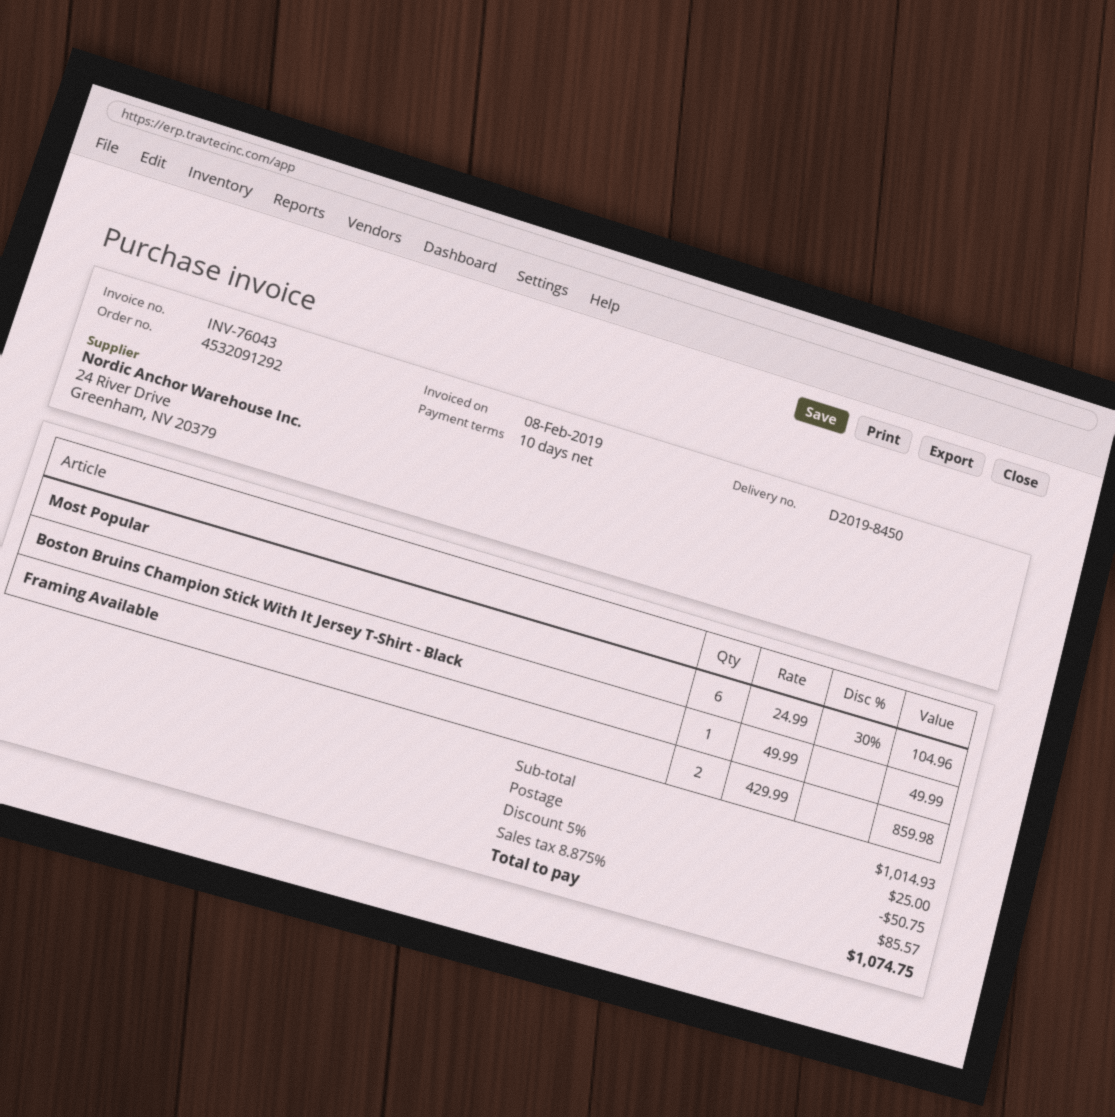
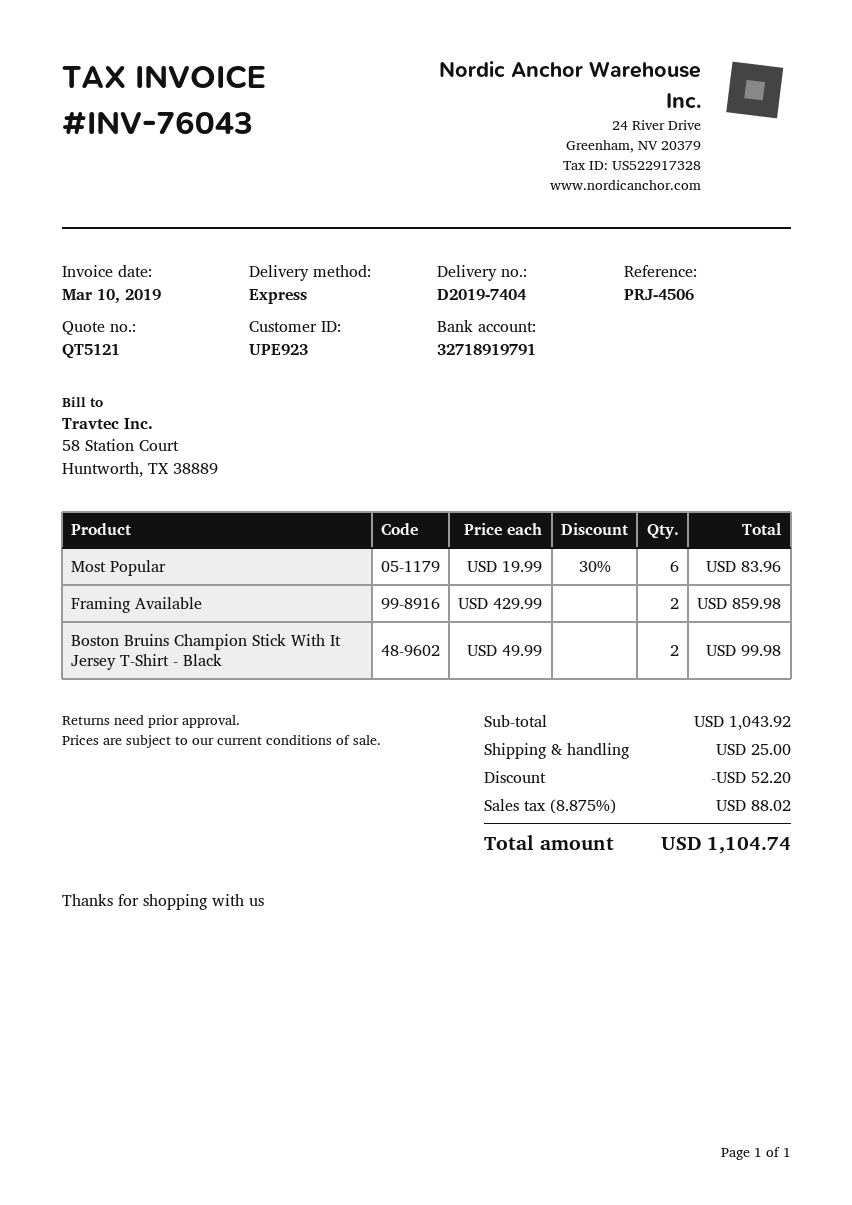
delivery note number: D2019-8450 -> D2019-7404
invoice date: 2019-02-08 -> 2019-03-10
Most Popular: 6 x 24.99 - 30% = 104.96 -> 6 x 19.99 - 30% = 83.96
Boston Bruins Champion Stick With It Jersey T-Shirt - Black: 1 x 49.99 = 49.99 -> 2 x 49.99 = 99.98
subtotal: 1014.93 -> 1043.92
discount: 50.75 -> 52.20
tax: 8.875% = 85.57 -> 8.875% = 88.02
total: 1074.75 -> 1104.74

